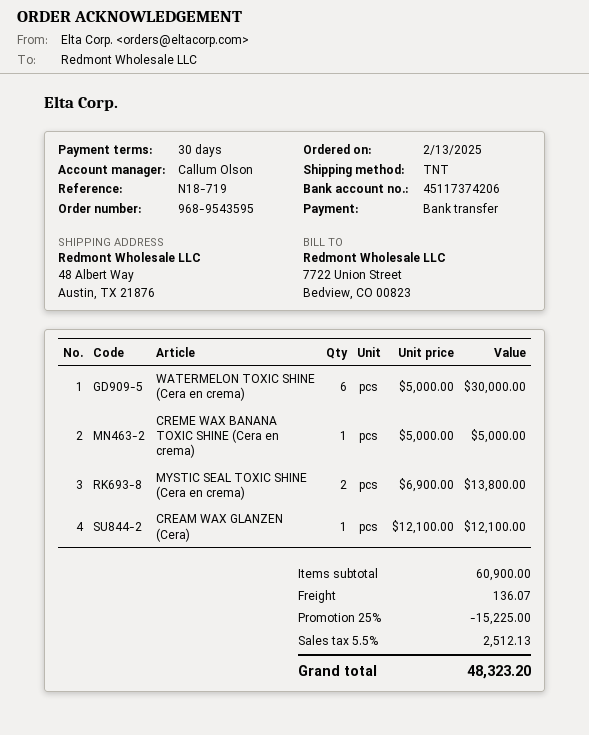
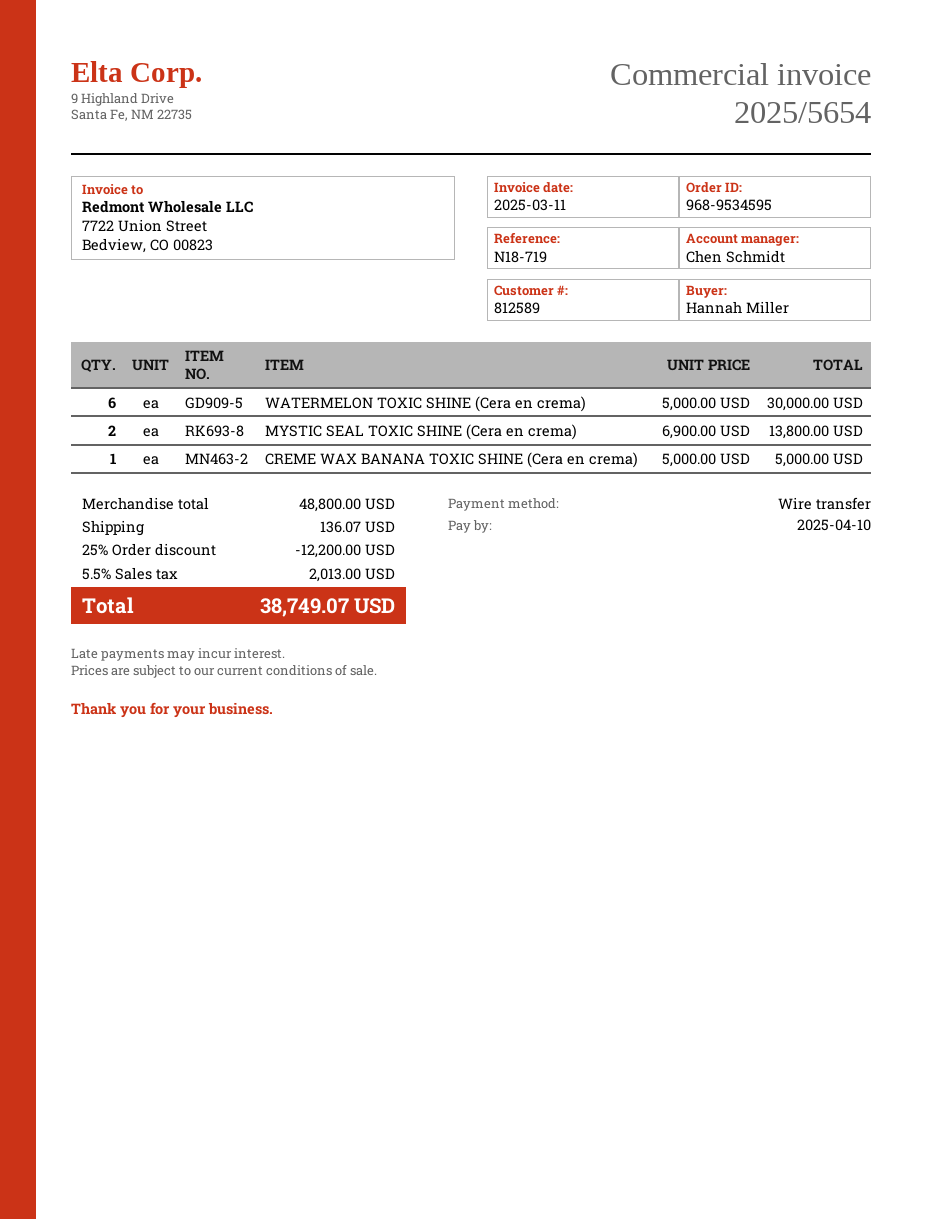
order number: 968-9543595 -> 968-9534595
sales rep: Callum Olson -> Chen Schmidt
CREAM WAX GLANZEN (Cera): 1 x 12100.00 = 12100.00 -> none
subtotal: 60900.00 -> 48800.00
discount: 25% = 15225.00 -> 25% = 12200.00
tax: 5.5% = 2512.13 -> 5.5% = 2013.00
total: 48323.20 -> 38749.07

